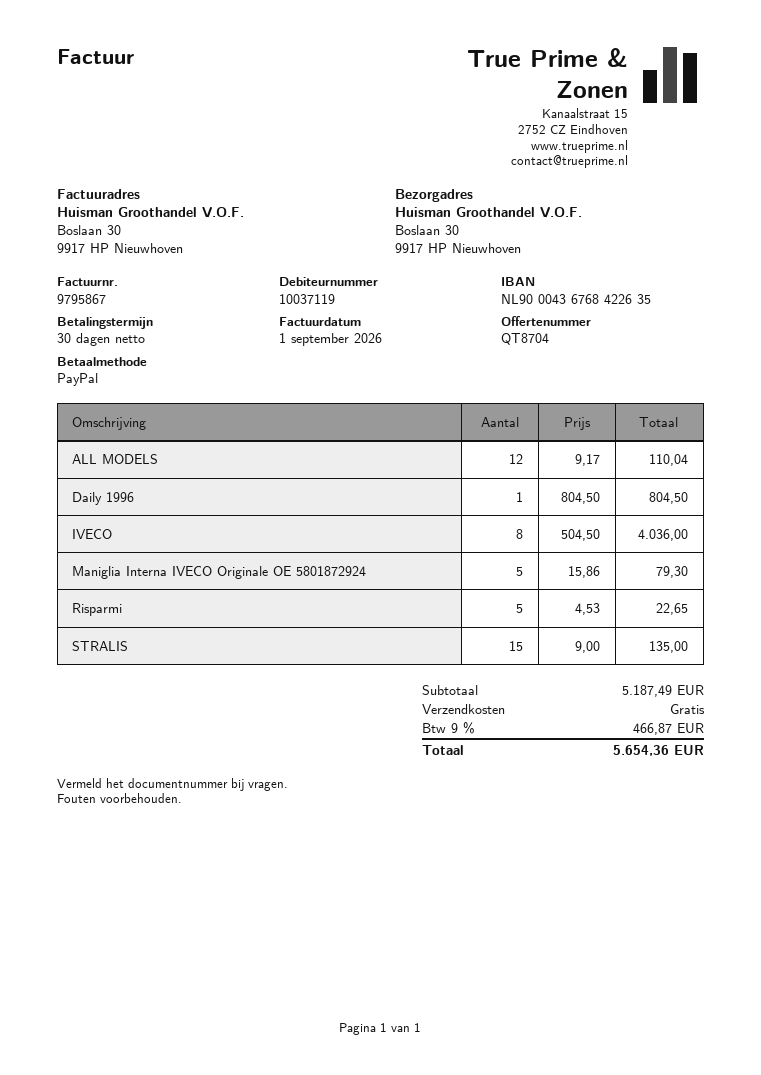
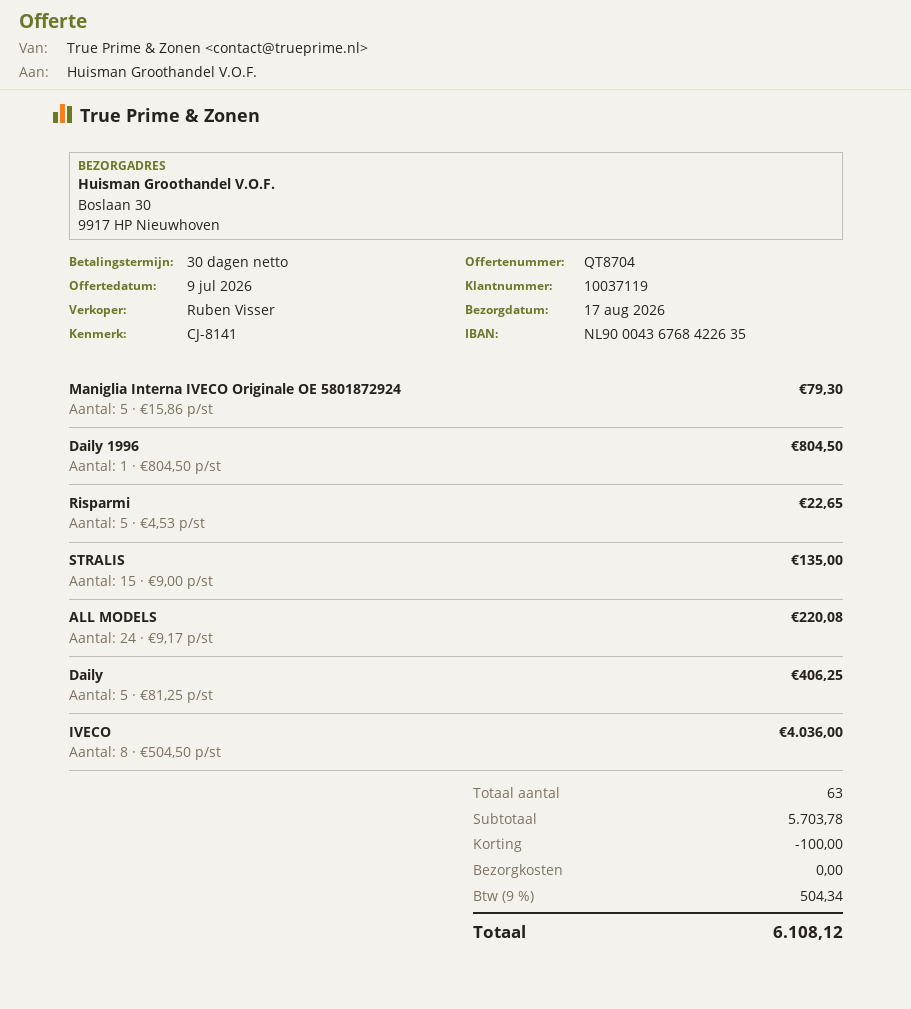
ALL MODELS: 12 x 9.17 = 110.04 -> 24 x 9.17 = 220.08
Daily: none -> 5 x 81.25 = 406.25
subtotal: 5187.49 -> 5703.78
discount: none -> 100.00
tax: 9% = 466.87 -> 9% = 504.34
total: 5654.36 -> 6108.12

